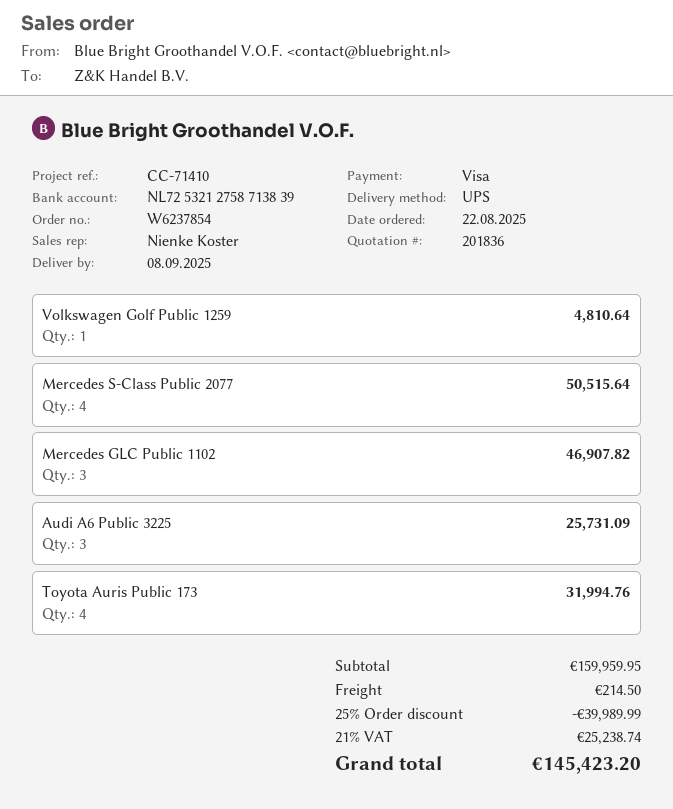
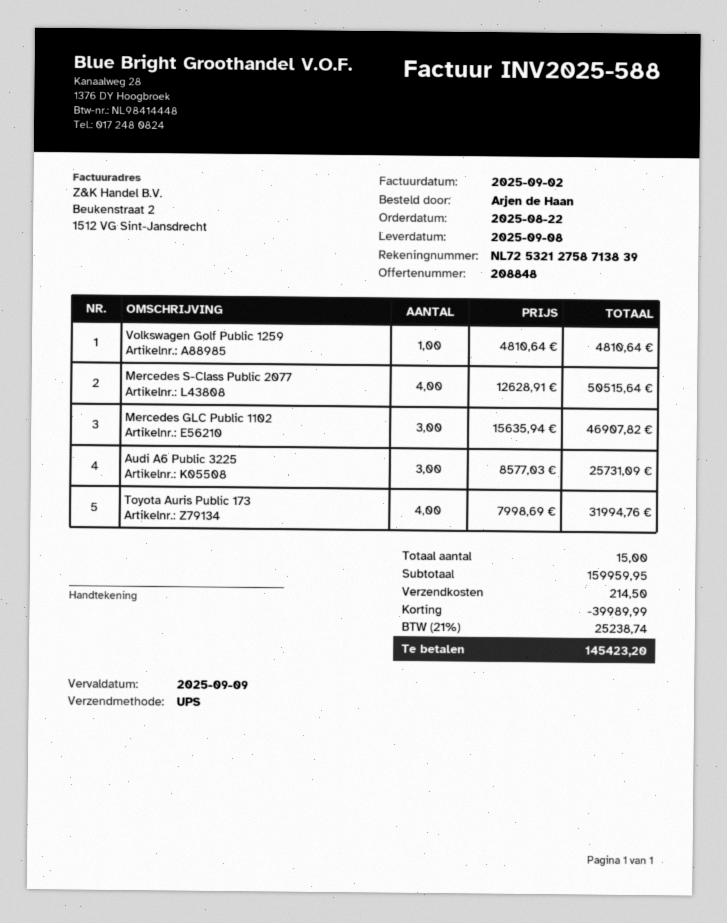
quote number: 201836 -> 208848

